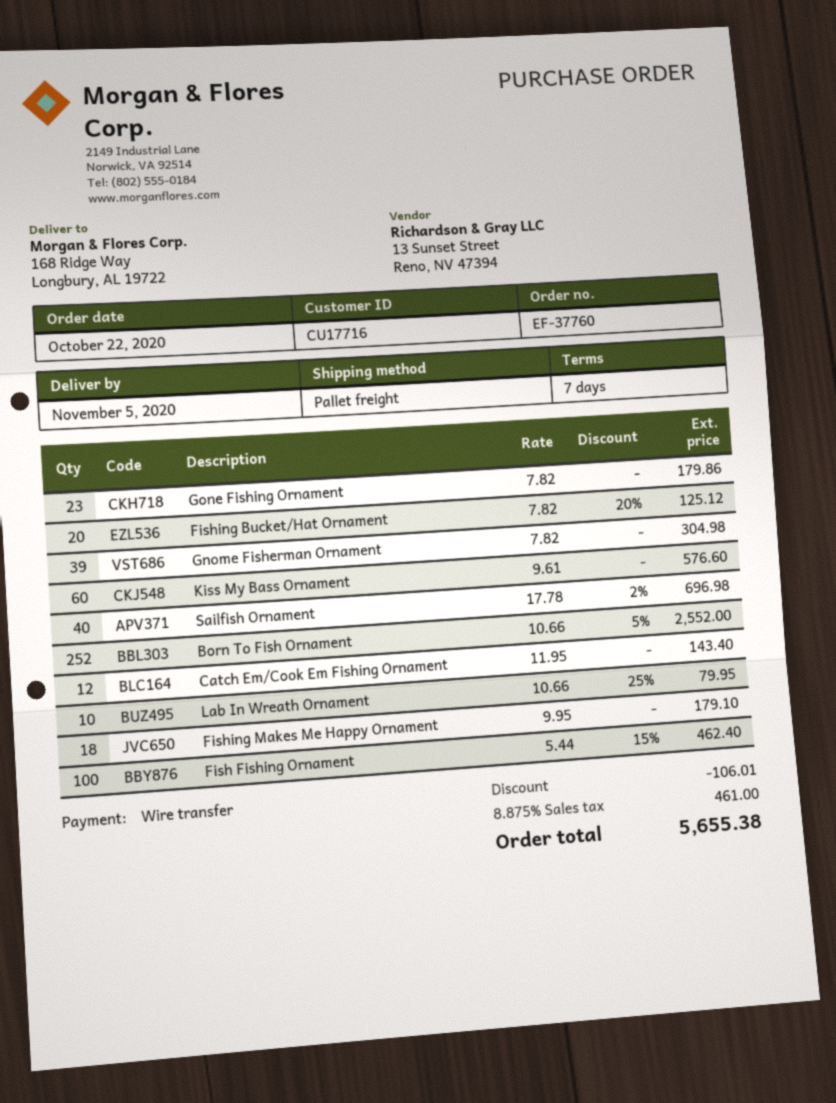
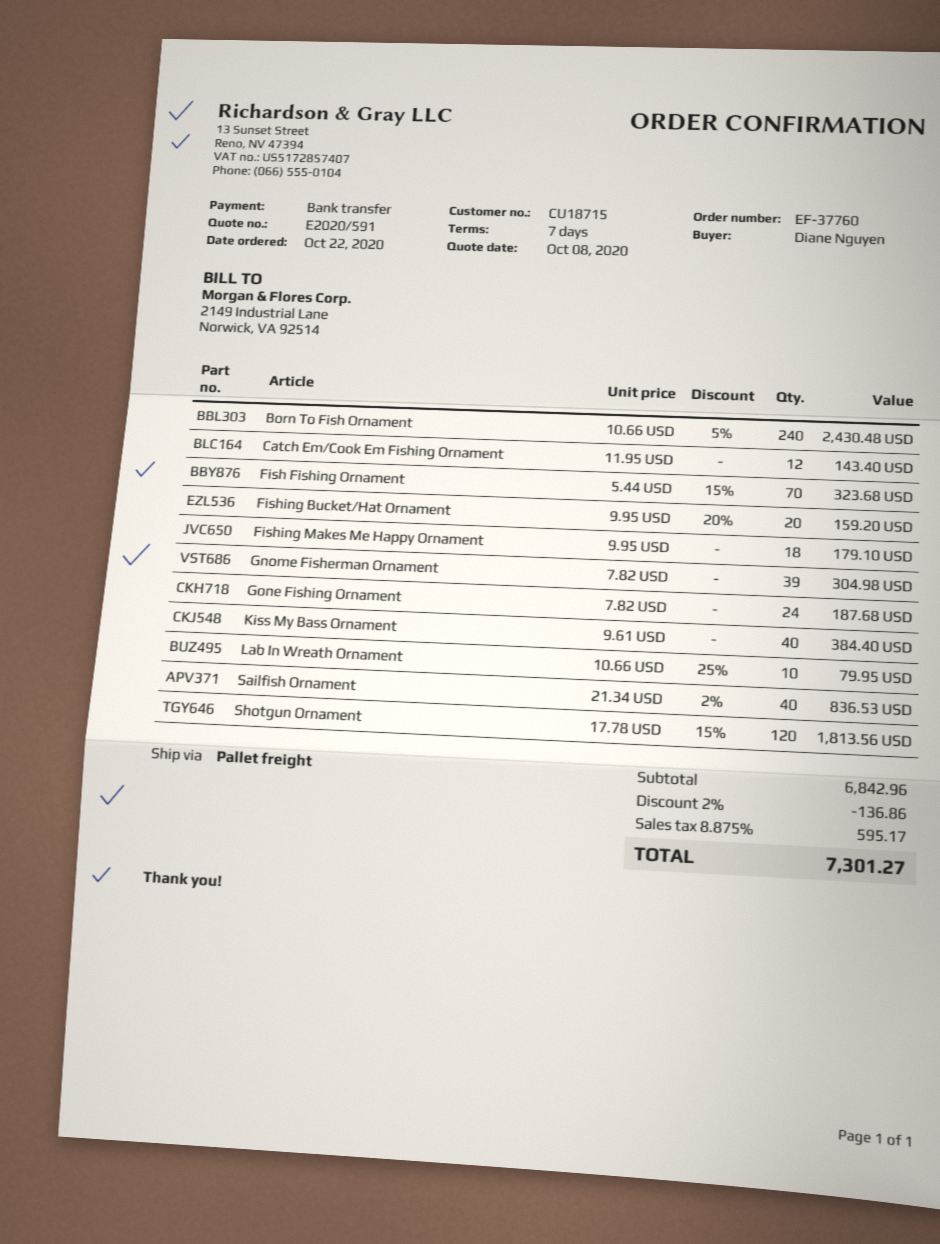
customer number: CU17716 -> CU18715
Gone Fishing Ornament: 23 x 7.82 = 179.86 -> 24 x 7.82 = 187.68
Fishing Bucket/Hat Ornament: 20 x 7.82 - 20% = 125.12 -> 20 x 9.95 - 20% = 159.20
Kiss My Bass Ornament: 60 x 9.61 = 576.60 -> 40 x 9.61 = 384.40
Sailfish Ornament: 40 x 17.78 - 2% = 696.98 -> 40 x 21.34 - 2% = 836.53
Born To Fish Ornament: 252 x 10.66 - 5% = 2552.00 -> 240 x 10.66 - 5% = 2430.48
Fish Fishing Ornament: 100 x 5.44 - 15% = 462.40 -> 70 x 5.44 - 15% = 323.68
Shotgun Ornament: none -> 120 x 17.78 - 15% = 1813.56
discount: 106.01 -> 136.86
tax: 8.875% = 461.00 -> 8.875% = 595.17
total: 5655.38 -> 7301.27

